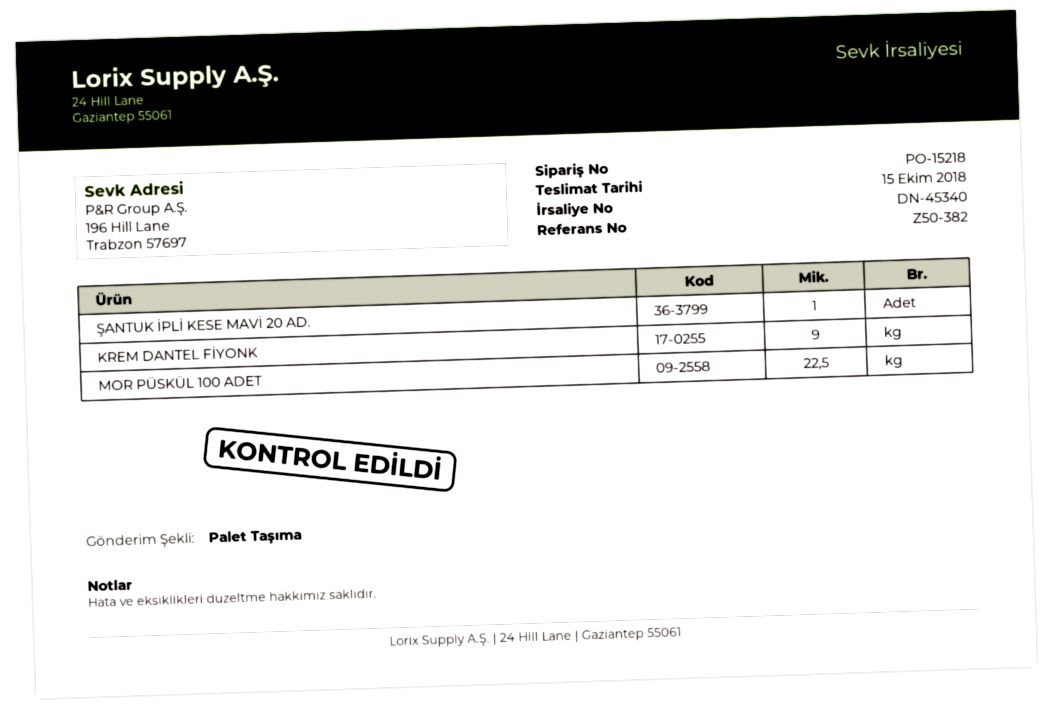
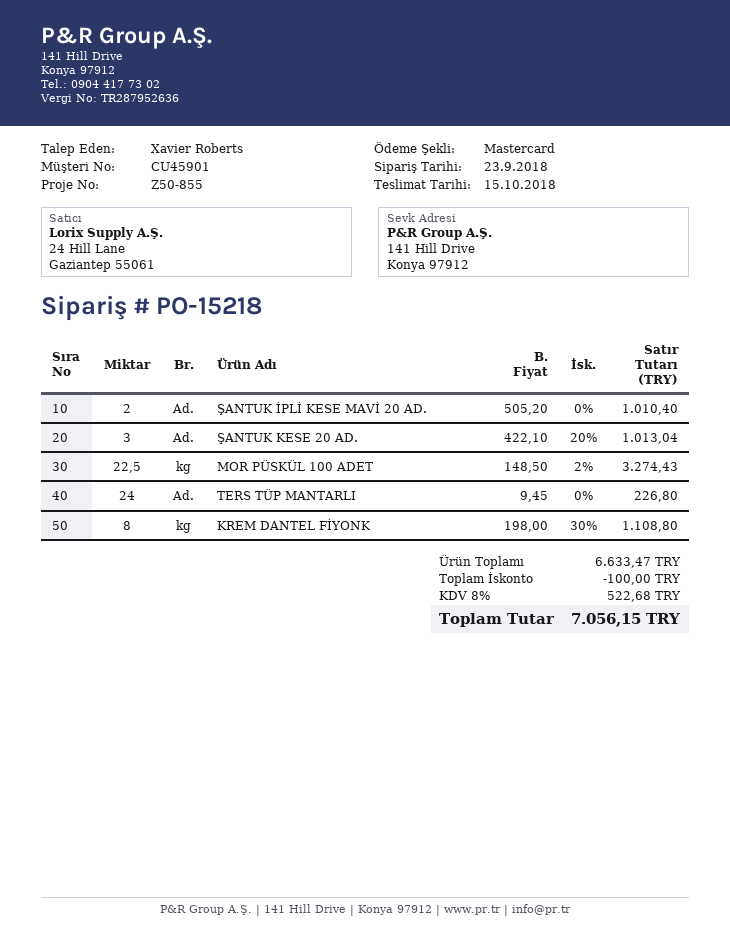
reference: Z50-382 -> Z50-855
ship to: 196 Hill Lane, Trabzon 57697 -> 141 Hill Drive, Konya 97912
ŞANTUK İPLİ KESE MAVİ 20 AD.: 1 -> 2
KREM DANTEL FİYONK: 9 -> 8
ŞANTUK KESE 20 AD.: none -> 3
TERS TÜP MANTARLI: none -> 24

